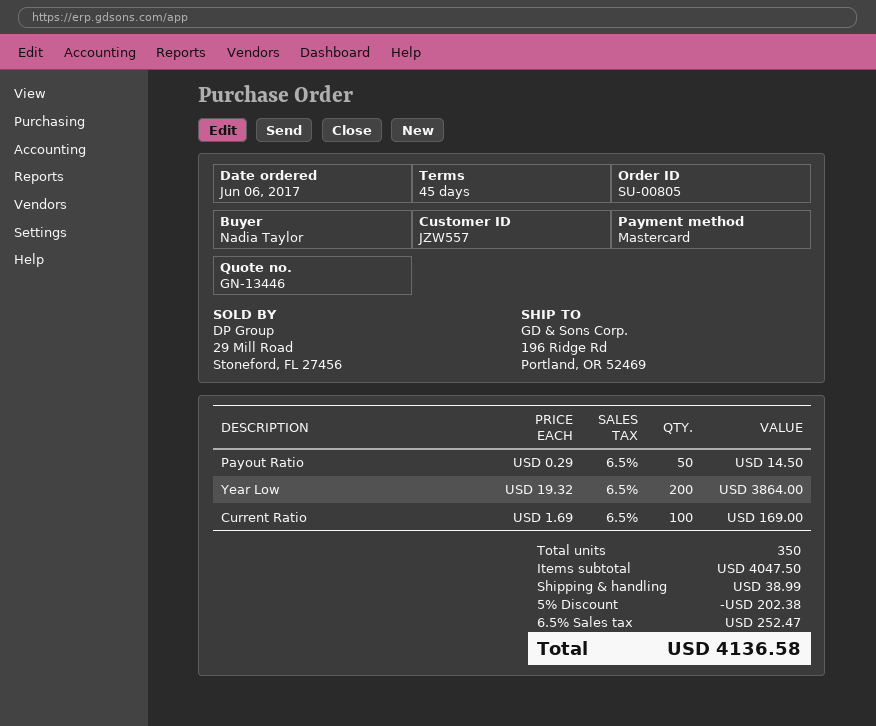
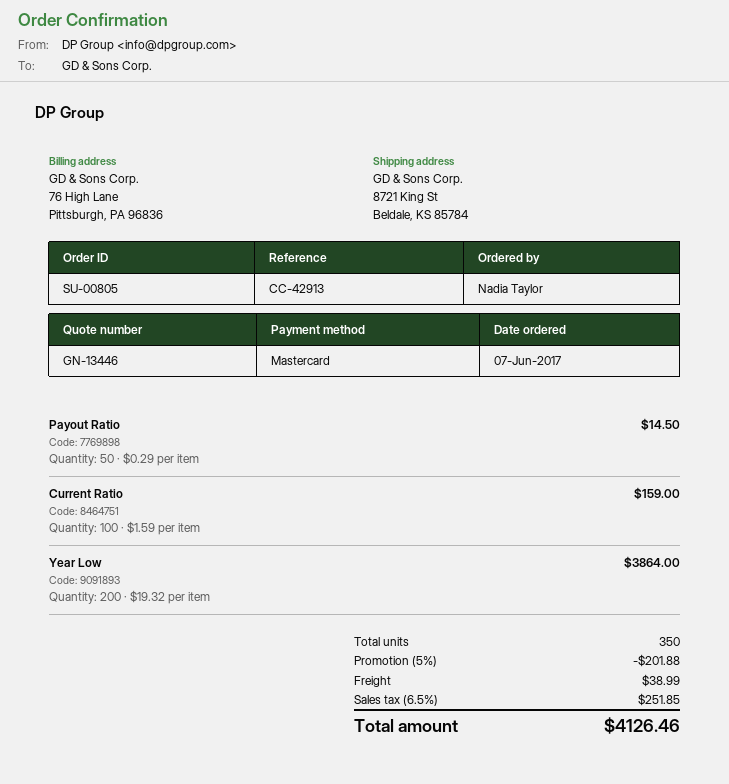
order date: 2017-06-06 -> 2017-06-07
ship to: 196 Ridge Rd, Portland, OR 52469 -> 8721 King St, Beldale, KS 85784
Current Ratio: 100 x 1.69 = 169.00 -> 100 x 1.59 = 159.00
discount: 5% = 202.38 -> 5% = 201.88
tax: 6.5% = 252.47 -> 6.5% = 251.85
total: 4136.58 -> 4126.46

